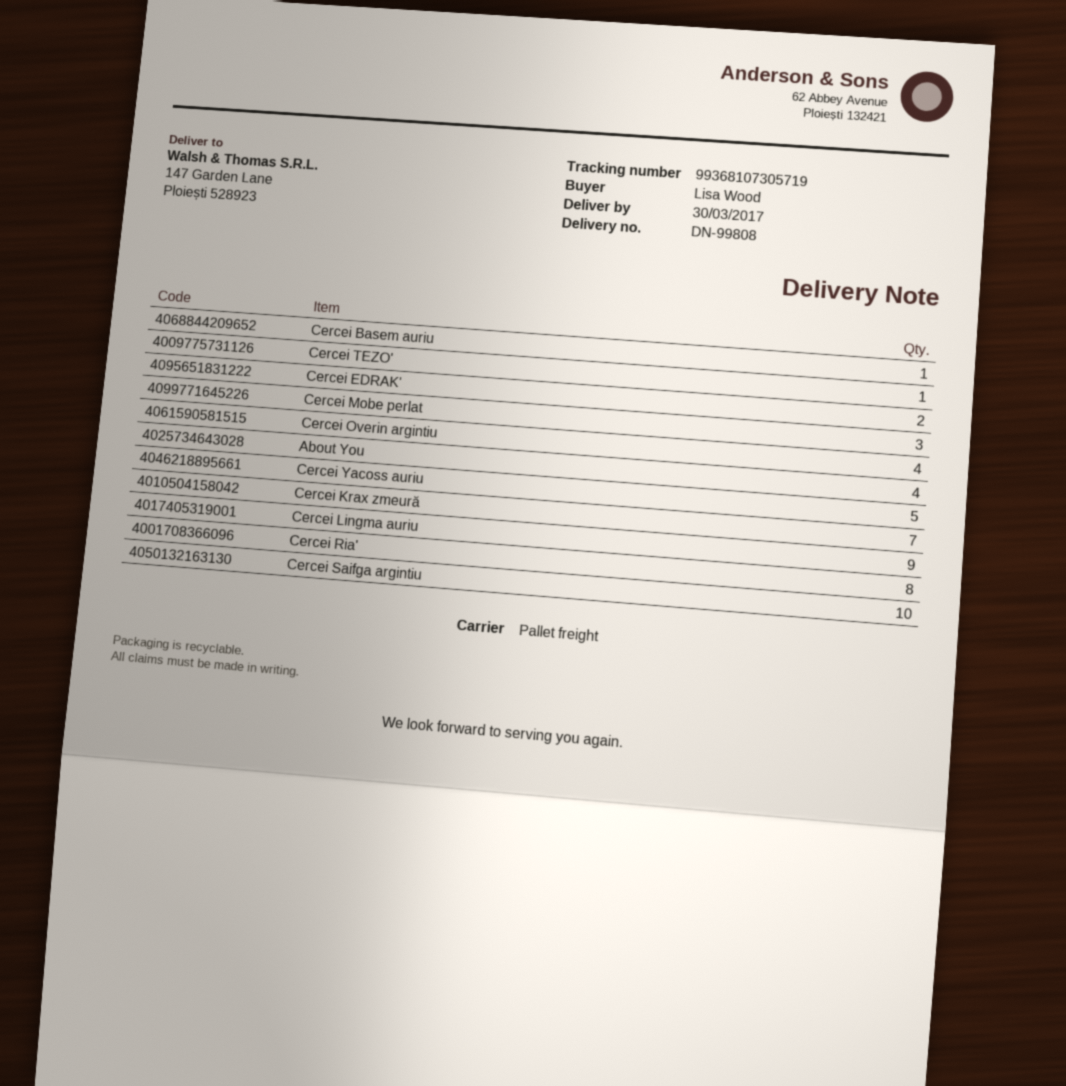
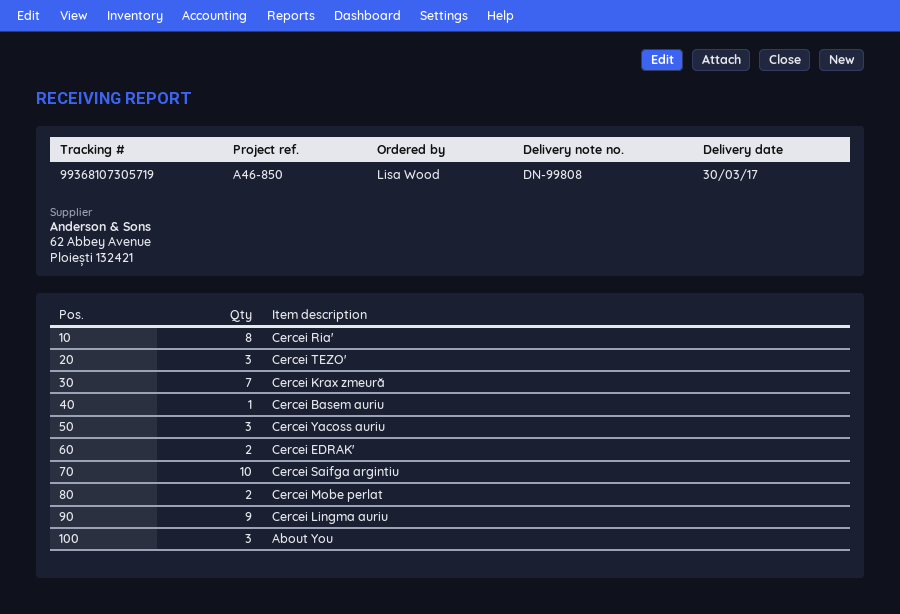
Cercei TEZO': 1 -> 3
Cercei Mobe perlat: 3 -> 2
Cercei Overin argintiu: 4 -> none
About You: 4 -> 3
Cercei Yacoss auriu: 5 -> 3

